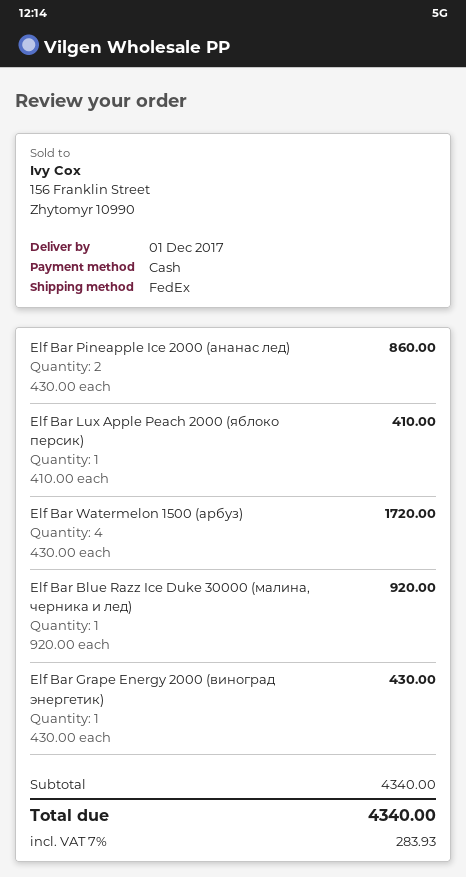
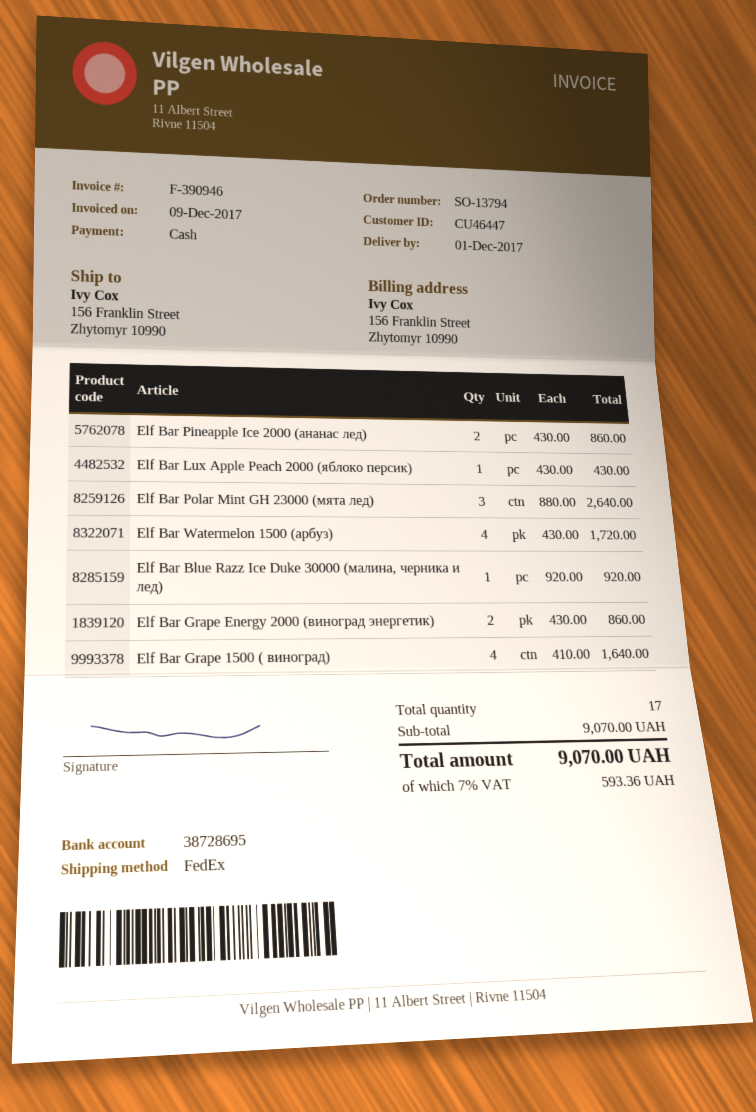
Elf Bar Lux Apple Peach 2000 (яблоко персик): 1 x 410.00 = 410.00 -> 1 x 430.00 = 430.00
Elf Bar Grape Energy 2000 (виноград энергетик): 1 x 430.00 = 430.00 -> 2 x 430.00 = 860.00
Elf Bar Polar Mint GH 23000 (мята лед): none -> 3 x 880.00 = 2640.00
Elf Bar Grape 1500 ( виноград): none -> 4 x 410.00 = 1640.00
subtotal: 4340.00 -> 9070.00
tax: 7% = 283.93 -> 7% = 593.36
total: 4340.00 -> 9070.00

